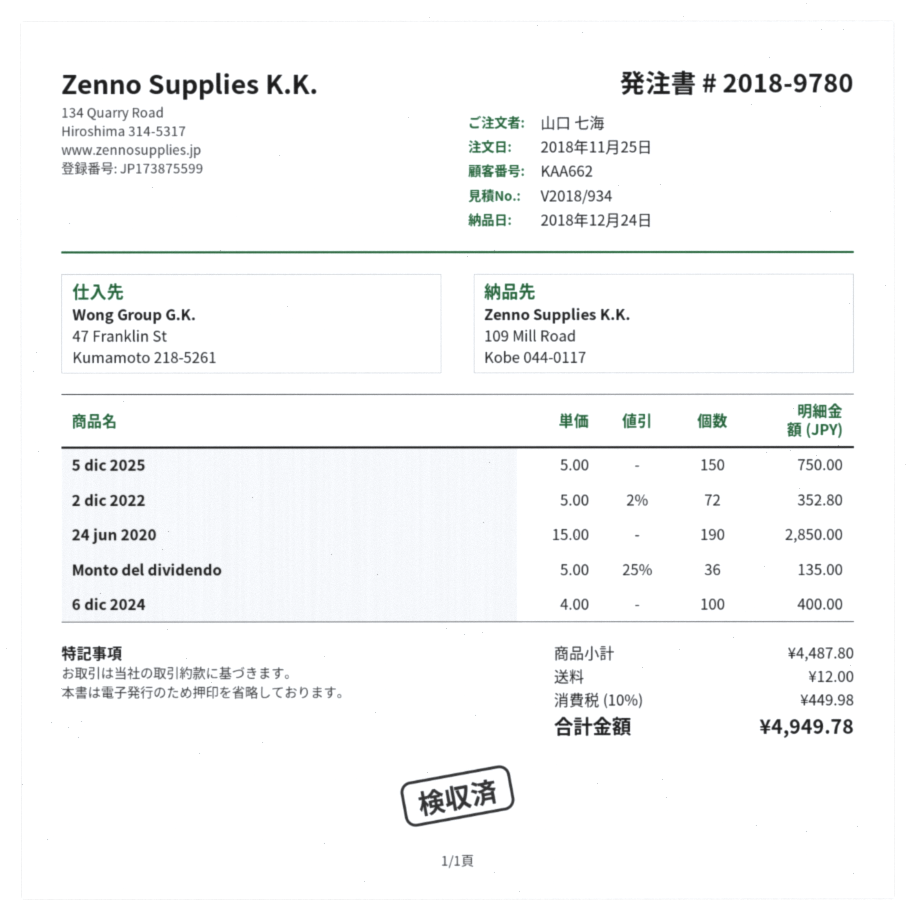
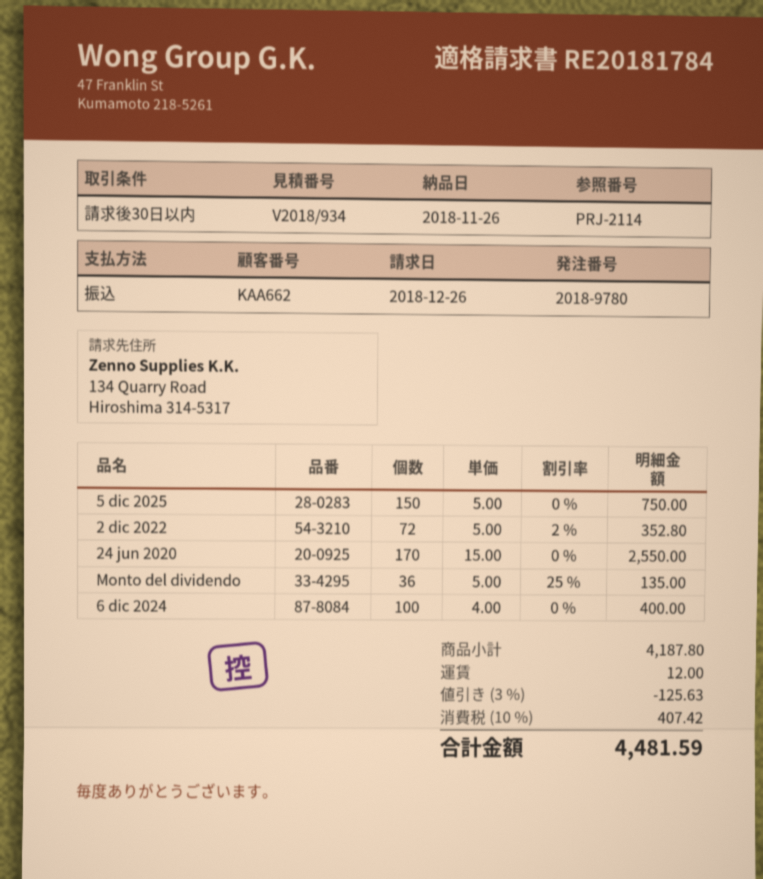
delivery date: 2018-12-24 -> 2018-11-26
24 jun 2020: 190 x 15.00 = 2850.00 -> 170 x 15.00 = 2550.00
subtotal: 4487.80 -> 4187.80
discount: none -> 3% = 125.63
tax: 10% = 449.98 -> 10% = 407.42
total: 4949.78 -> 4481.59

